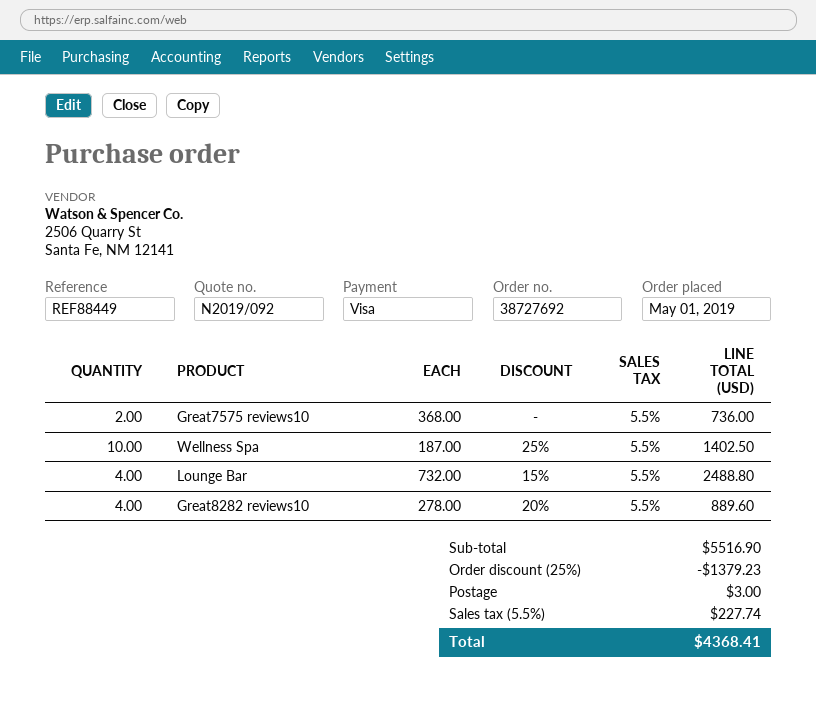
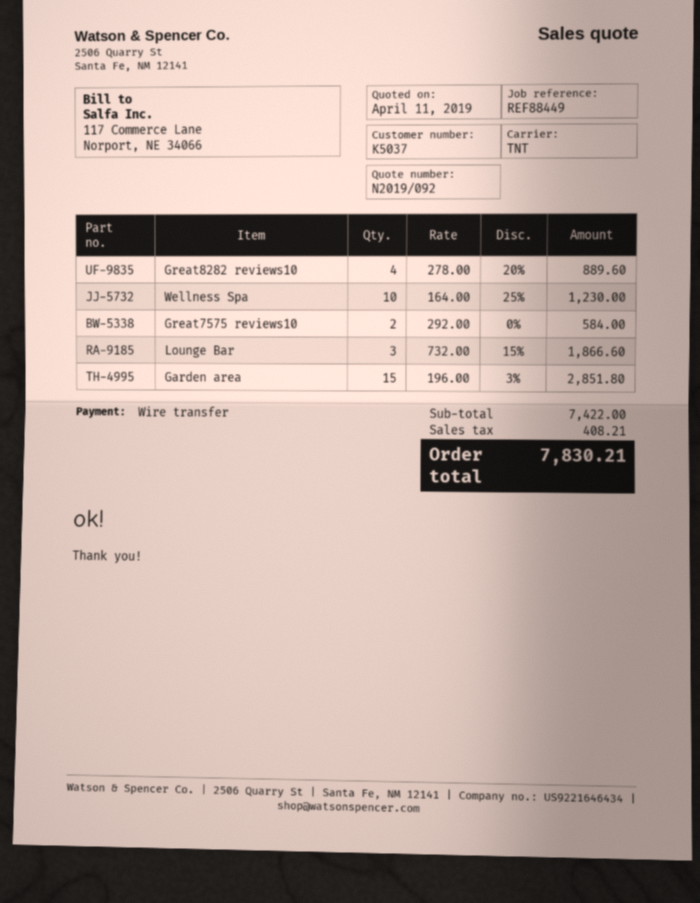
payment method: Visa -> bank transfer
Great7575 reviews10: 2 x 368.00 = 736.00 -> 2 x 292.00 = 584.00
Wellness Spa: 10 x 187.00 - 25% = 1402.50 -> 10 x 164.00 - 25% = 1230.00
Lounge Bar: 4 x 732.00 - 15% = 2488.80 -> 3 x 732.00 - 15% = 1866.60
Garden area: none -> 15 x 196.00 - 3% = 2851.80
subtotal: 5516.90 -> 7422.00
discount: 25% = 1379.23 -> none
shipping: 3.00 -> none
tax: 227.74 -> 408.21
total: 4368.41 -> 7830.21

